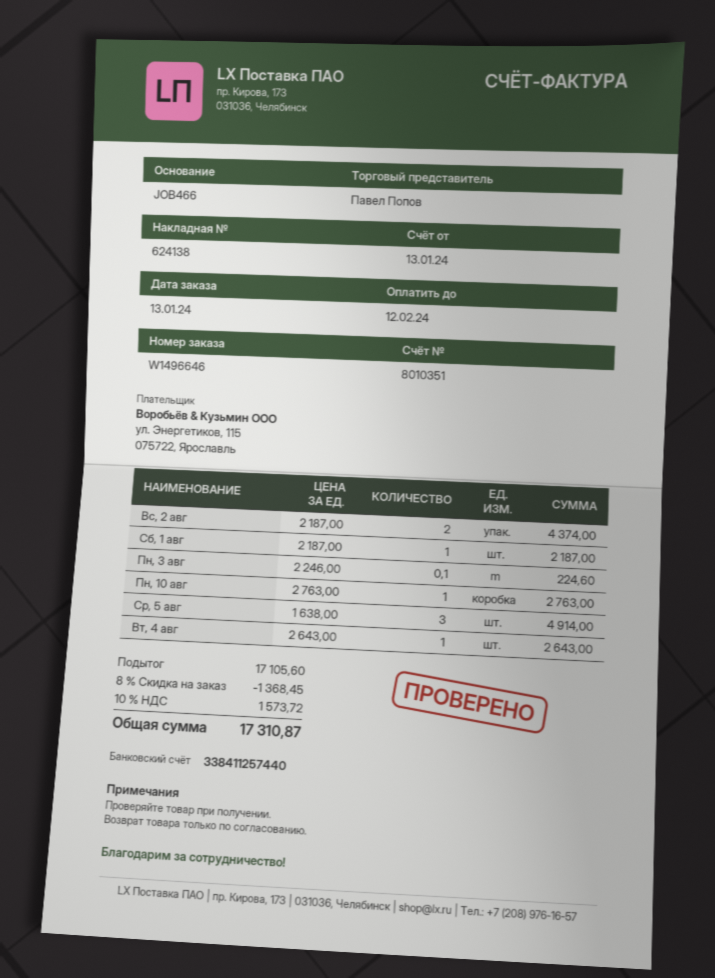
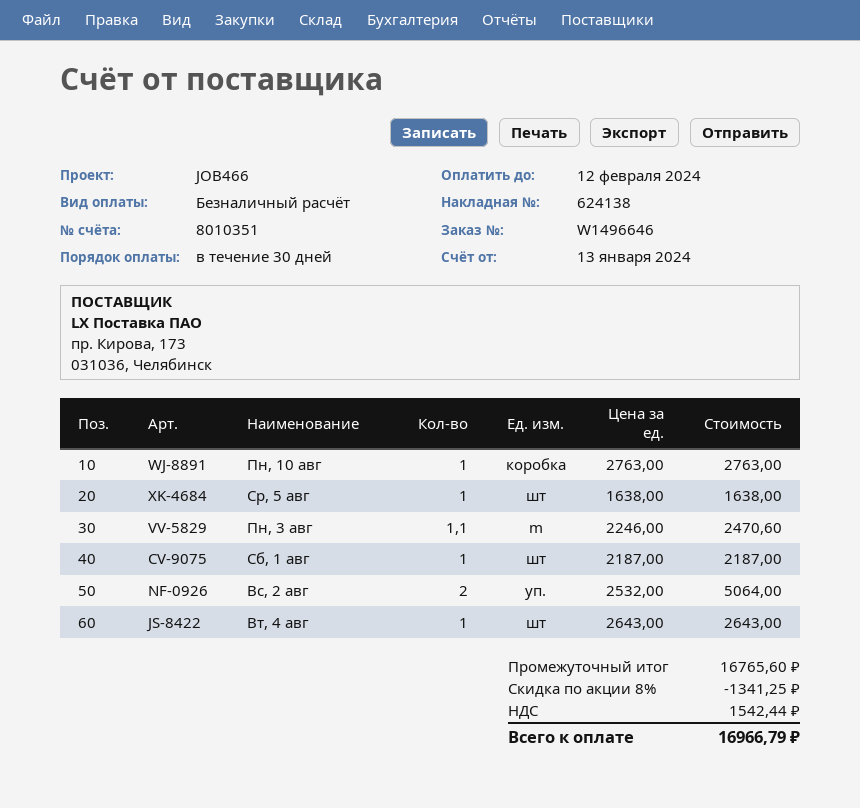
Вс, 2 авг: 2 x 2187.00 = 4374.00 -> 2 x 2532.00 = 5064.00
Пн, 3 авг: 0.1 x 2246.00 = 224.60 -> 1.1 x 2246.00 = 2470.60
Ср, 5 авг: 3 x 1638.00 = 4914.00 -> 1 x 1638.00 = 1638.00
subtotal: 17105.60 -> 16765.60
discount: 8% = 1368.45 -> 8% = 1341.25
tax: 1573.72 -> 1542.44
total: 17310.87 -> 16966.79

